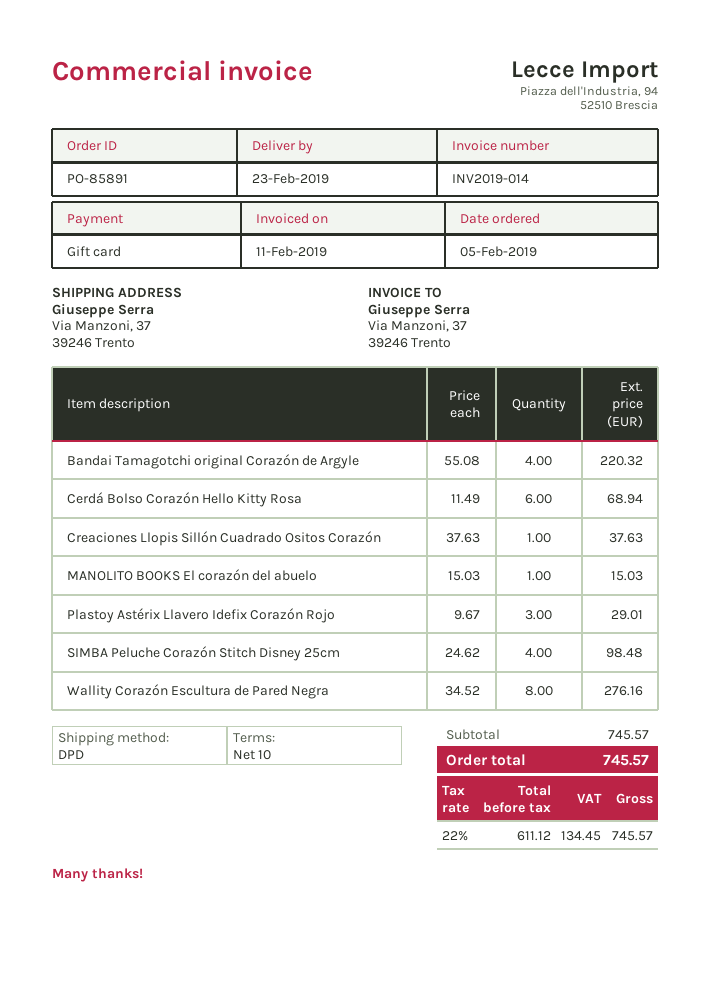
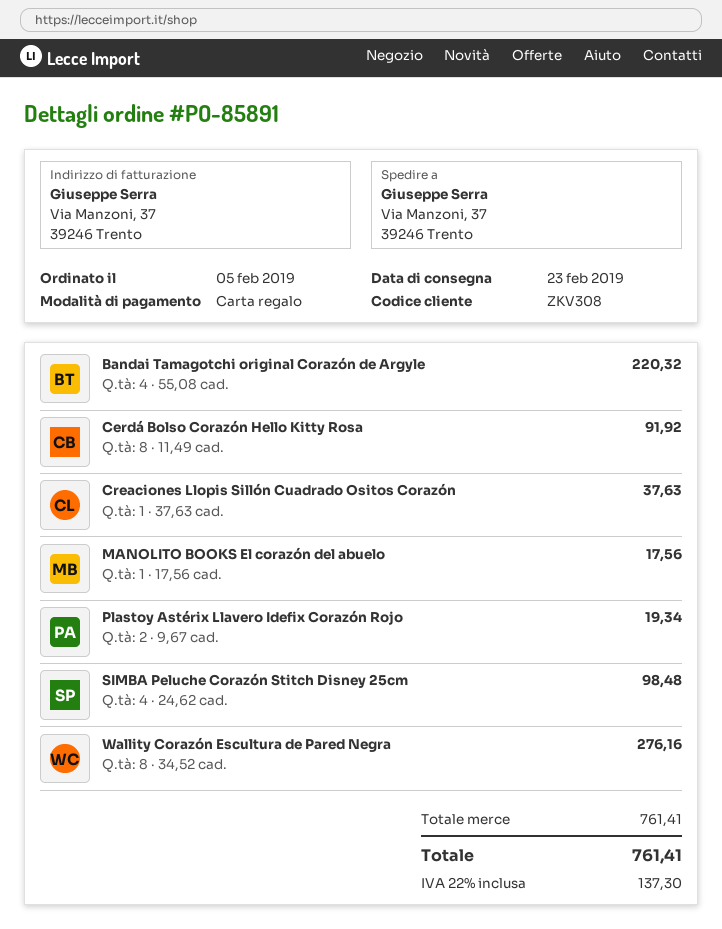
Cerdá Bolso Corazón Hello Kitty Rosa: 6 x 11.49 = 68.94 -> 8 x 11.49 = 91.92
MANOLITO BOOKS El corazón del abuelo: 1 x 15.03 = 15.03 -> 1 x 17.56 = 17.56
Plastoy Astérix Llavero Idefix Corazón Rojo: 3 x 9.67 = 29.01 -> 2 x 9.67 = 19.34
subtotal: 745.57 -> 761.41
tax: 22% = 134.45 -> 22% = 137.30
total: 745.57 -> 761.41

